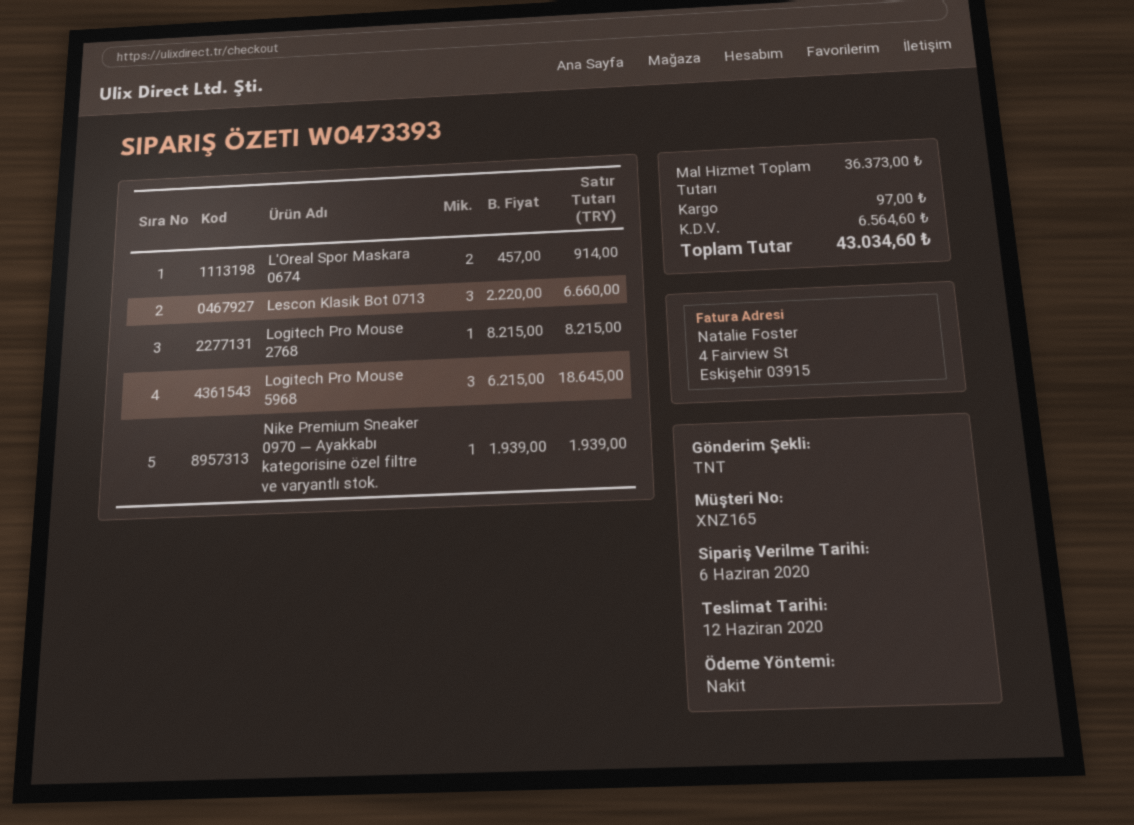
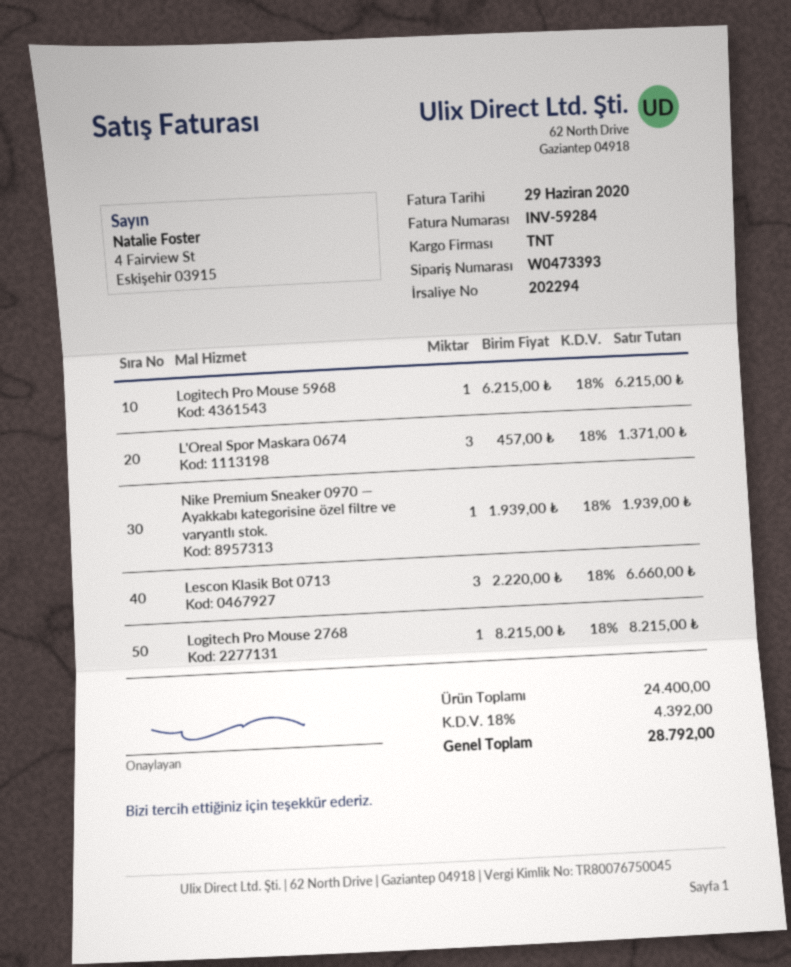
L'Oreal Spor Maskara 0674: 2 x 457.00 = 914.00 -> 3 x 457.00 = 1371.00
Logitech Pro Mouse 5968: 3 x 6215.00 = 18645.00 -> 1 x 6215.00 = 6215.00
subtotal: 36373.00 -> 24400.00
shipping: 97.00 -> none
tax: 6564.60 -> 4392.00
total: 43034.60 -> 28792.00

